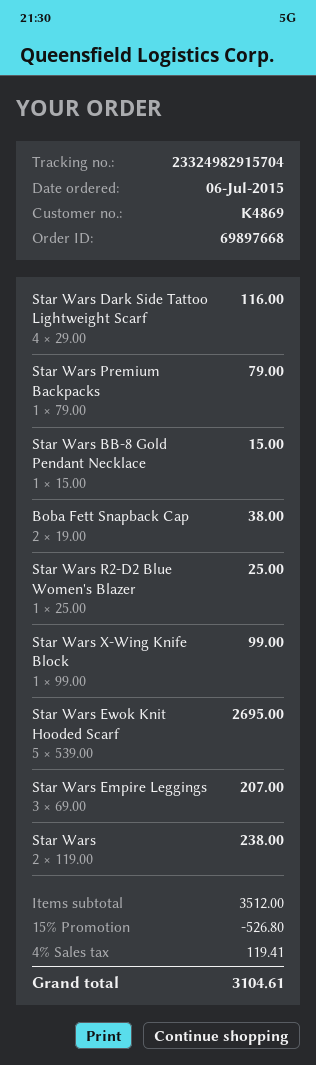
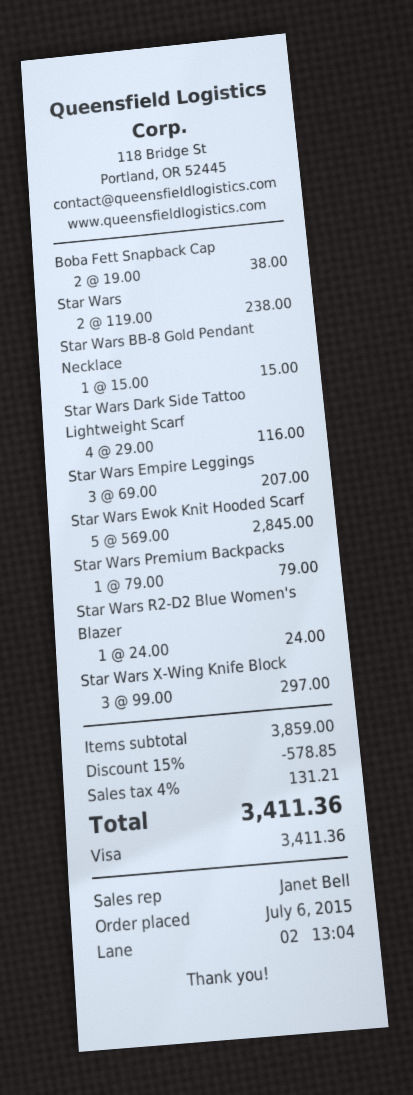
Star Wars R2-D2 Blue Women's Blazer: 1 x 25.00 = 25.00 -> 1 x 24.00 = 24.00
Star Wars X-Wing Knife Block: 1 x 99.00 = 99.00 -> 3 x 99.00 = 297.00
Star Wars Ewok Knit Hooded Scarf: 5 x 539.00 = 2695.00 -> 5 x 569.00 = 2845.00
subtotal: 3512.00 -> 3859.00
discount: 15% = 526.80 -> 15% = 578.85
tax: 4% = 119.41 -> 4% = 131.21
total: 3104.61 -> 3411.36

